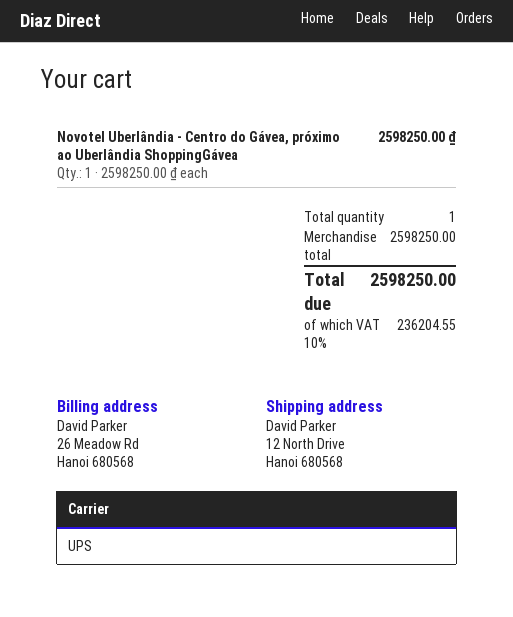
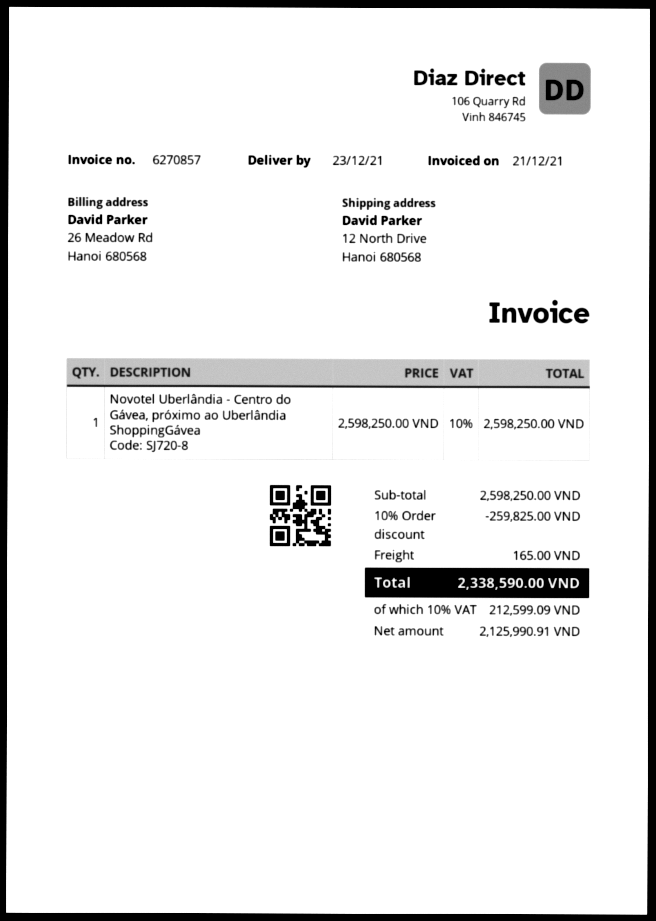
discount: none -> 10% = 259825.00
shipping: none -> 165.00
tax: 10% = 236204.55 -> 10% = 212599.09
total: 2598250.00 -> 2338590.00

